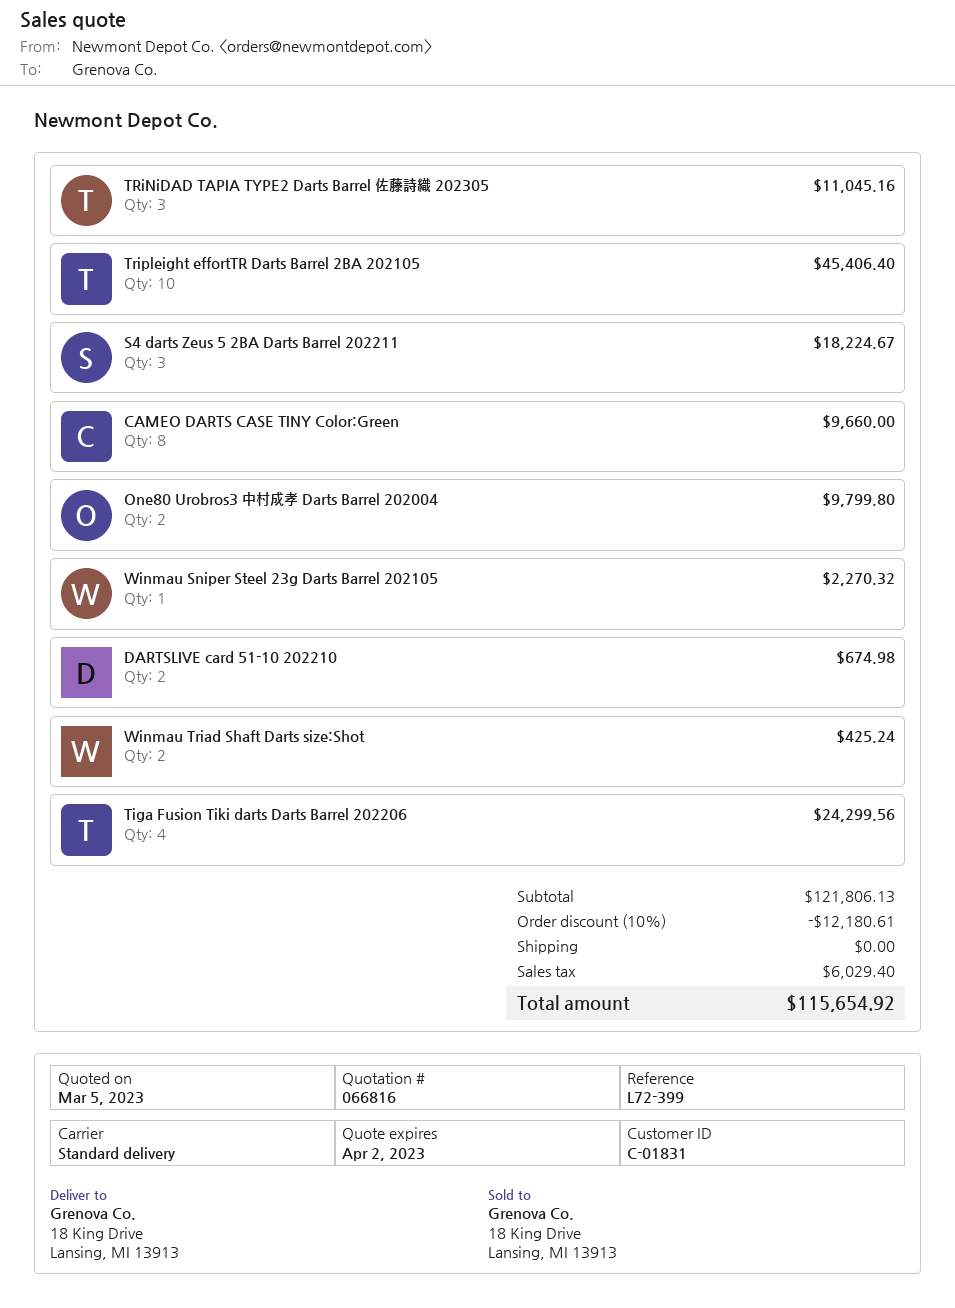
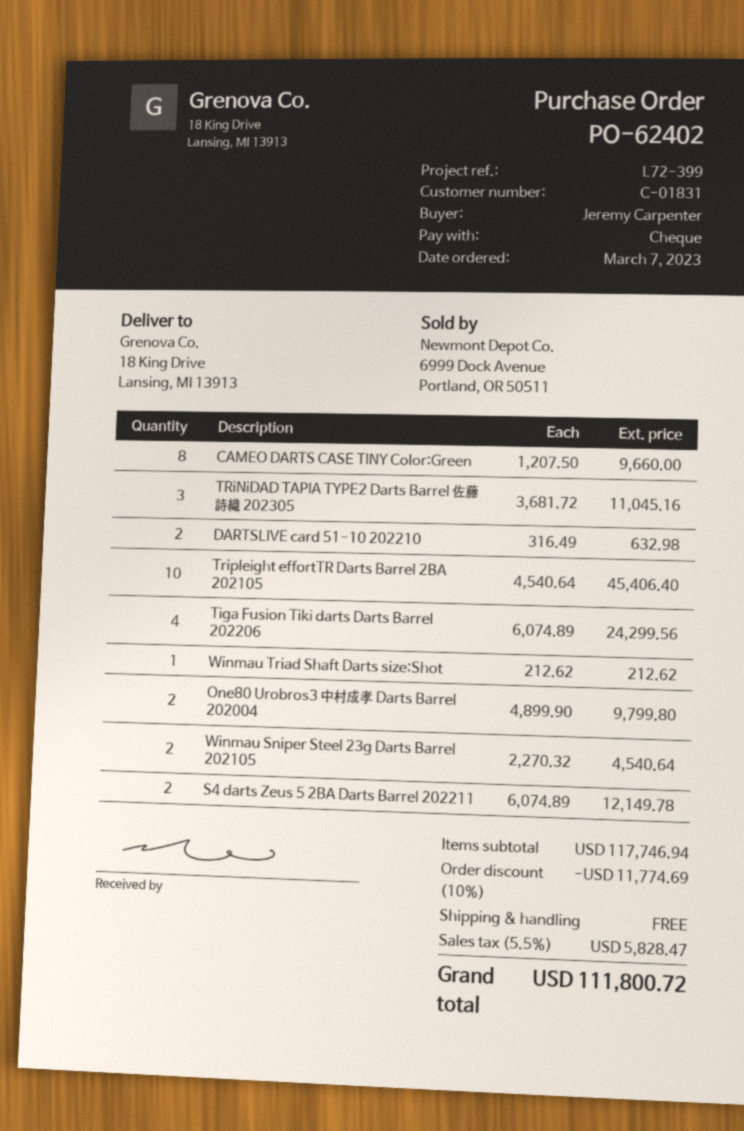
S4 darts Zeus 5 2BA Darts Barrel 202211: 3 for 18224.67 -> 2 for 12149.78
Winmau Sniper Steel 23g Darts Barrel 202105: 1 for 2270.32 -> 2 for 4540.64
DARTSLIVE card 51-10 202210: 2 for 674.98 -> 2 for 632.98
Winmau Triad Shaft Darts size:Shot: 2 for 425.24 -> 1 for 212.62
subtotal: 121806.13 -> 117746.94
discount: 10% = 12180.61 -> 10% = 11774.69
tax: 6029.40 -> 5828.47
total: 115654.92 -> 111800.72

